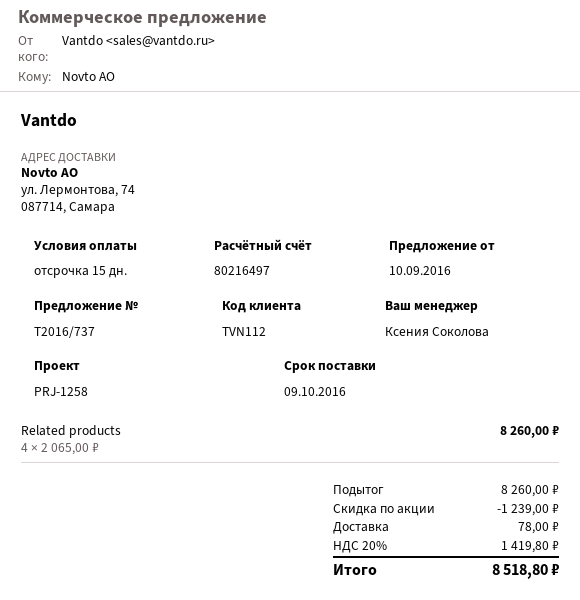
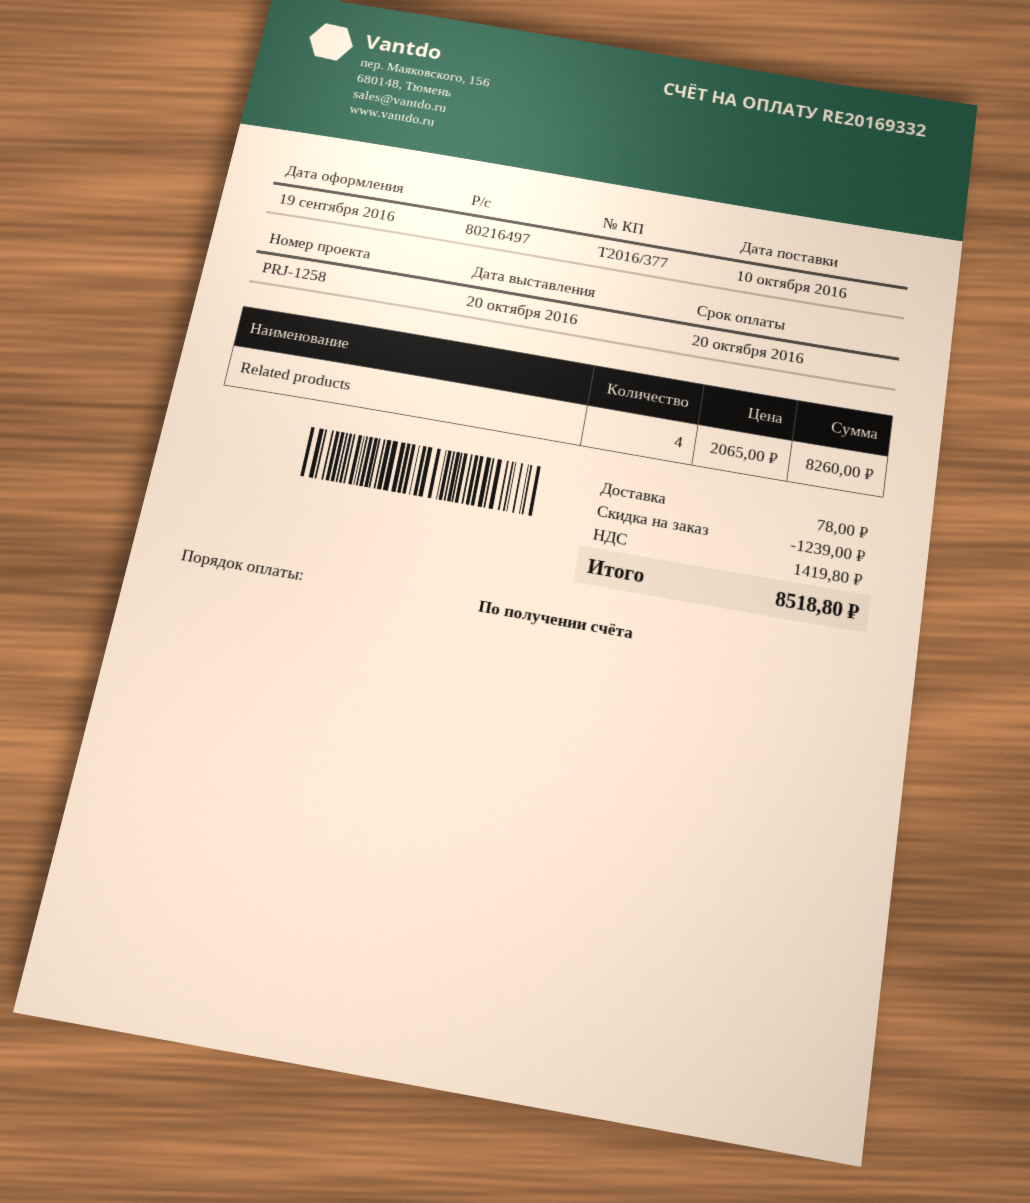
quote number: T2016/737 -> T2016/377
delivery date: 2016-10-09 -> 2016-10-10
payment terms: 15 days -> on receipt

